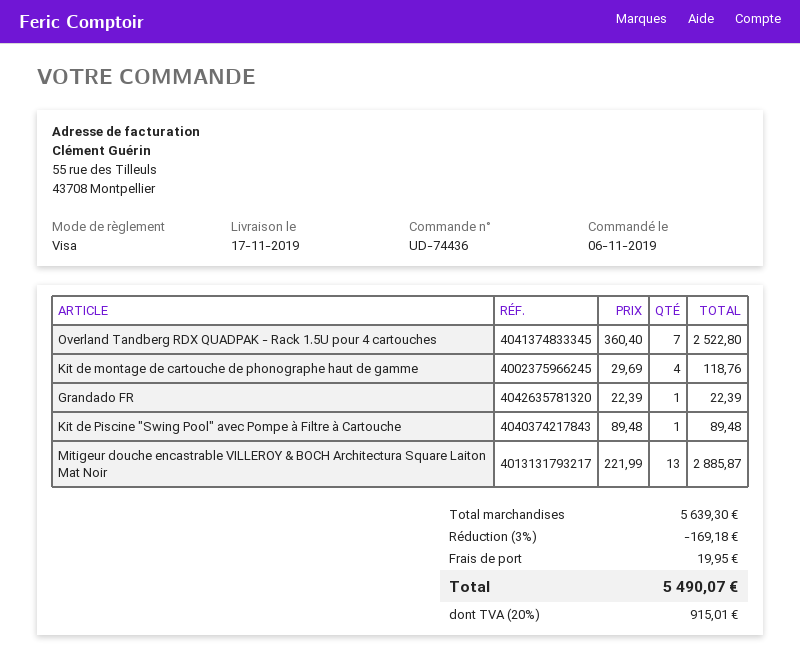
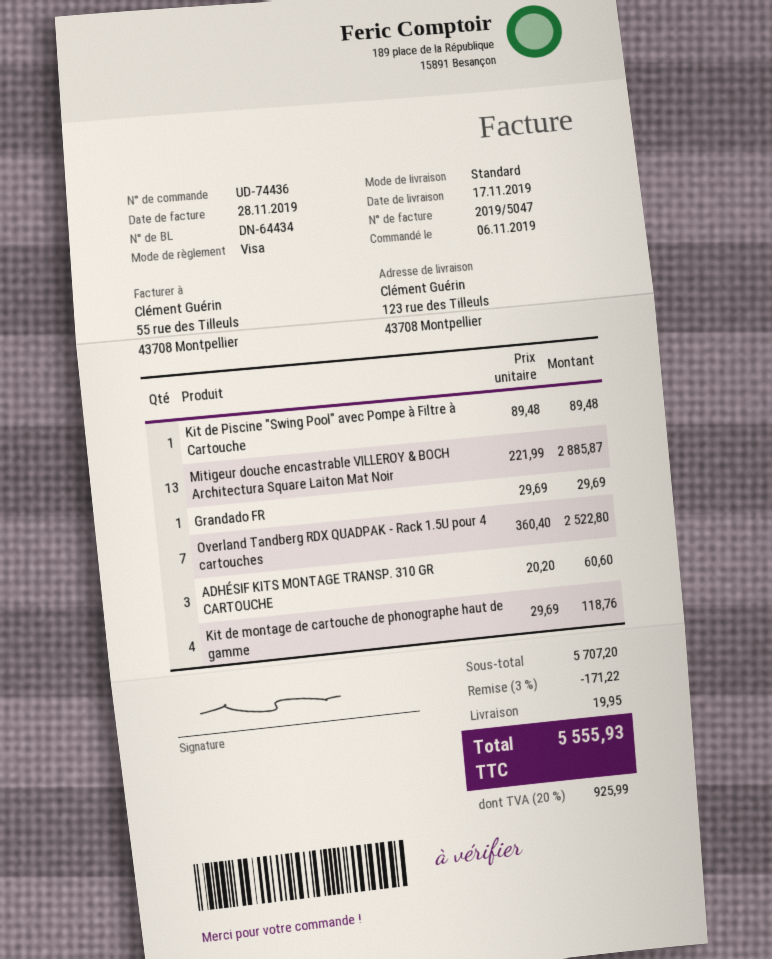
Grandado FR: 1 x 22.39 = 22.39 -> 1 x 29.69 = 29.69
ADHÉSIF KITS MONTAGE TRANSP. 310 GR CARTOUCHE: none -> 3 x 20.20 = 60.60
subtotal: 5639.30 -> 5707.20
discount: 3% = 169.18 -> 3% = 171.22
tax: 20% = 915.01 -> 20% = 925.99
total: 5490.07 -> 5555.93

